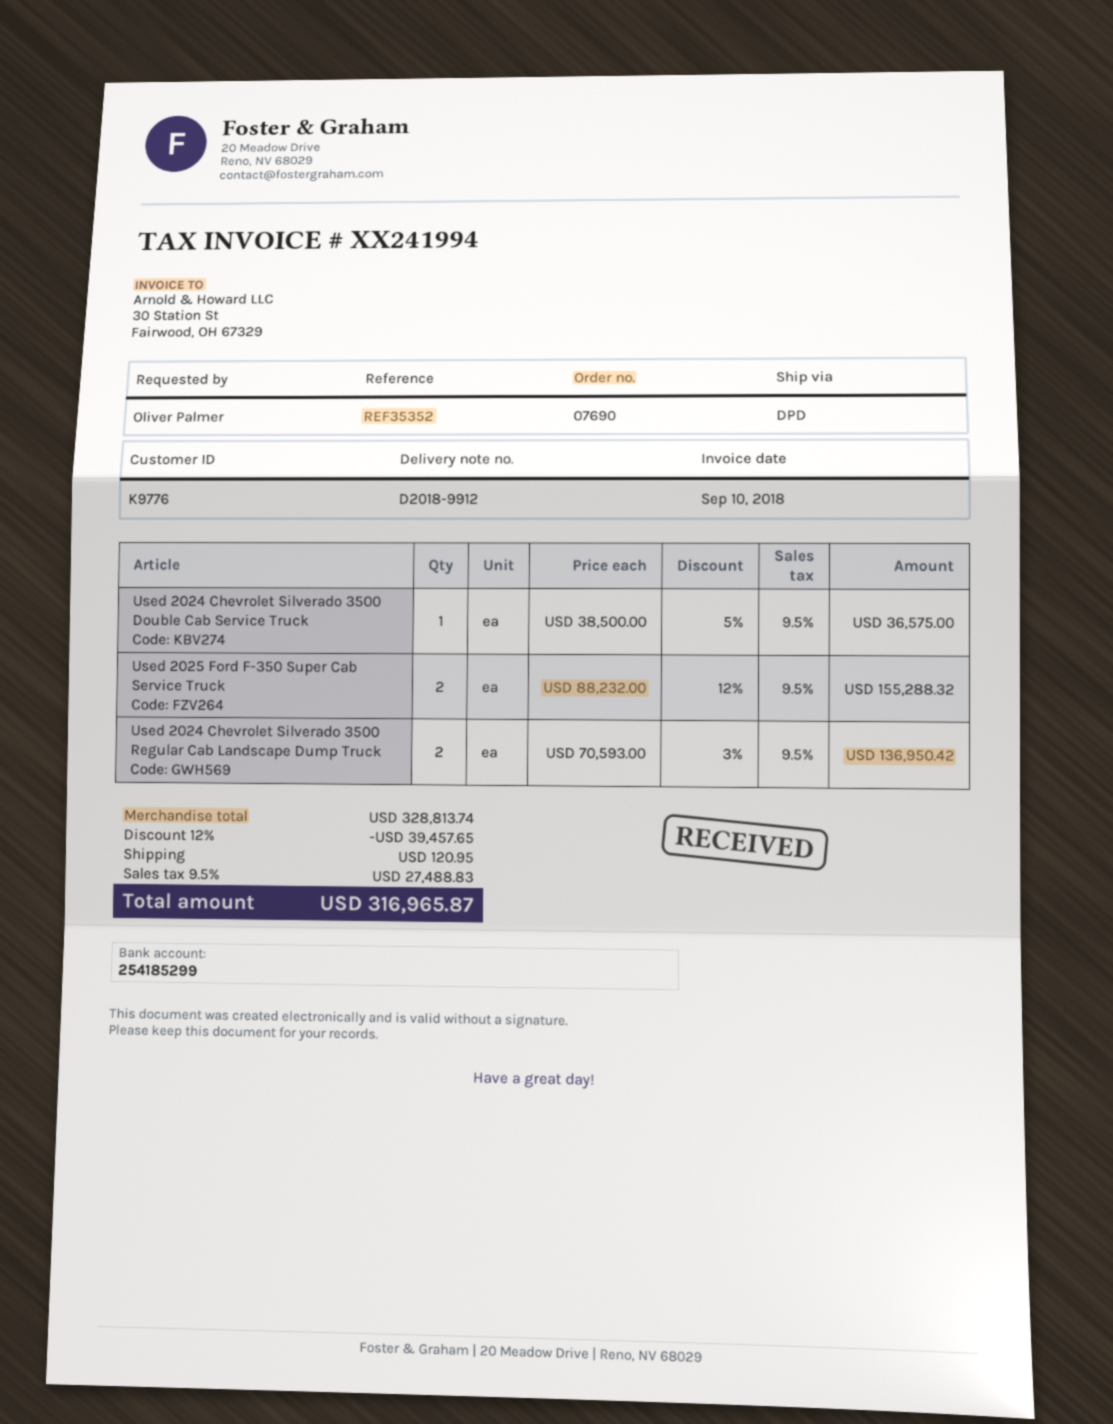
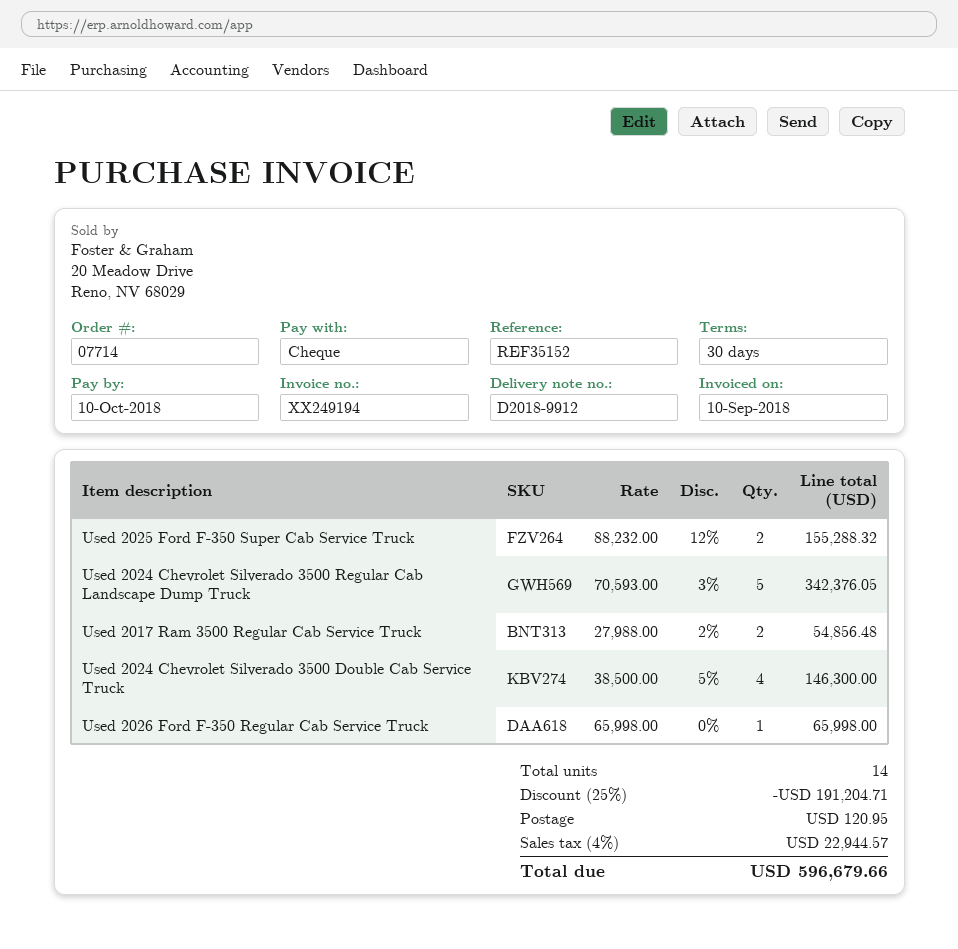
order number: 07690 -> 07714
invoice number: XX241994 -> XX249194
reference: REF35352 -> REF35152
Used 2024 Chevrolet Silverado 3500 Double Cab Service Truck: 1 x 38500.00 - 5% = 36575.00 -> 4 x 38500.00 - 5% = 146300.00
Used 2024 Chevrolet Silverado 3500 Regular Cab Landscape Dump Truck: 2 x 70593.00 - 3% = 136950.42 -> 5 x 70593.00 - 3% = 342376.05
Used 2017 Ram 3500 Regular Cab Service Truck: none -> 2 x 27988.00 - 2% = 54856.48
Used 2026 Ford F-350 Regular Cab Service Truck: none -> 1 x 65998.00 = 65998.00
discount: 12% = 39457.65 -> 25% = 191204.71
tax: 9.5% = 27488.83 -> 4% = 22944.57
total: 316965.87 -> 596679.66

